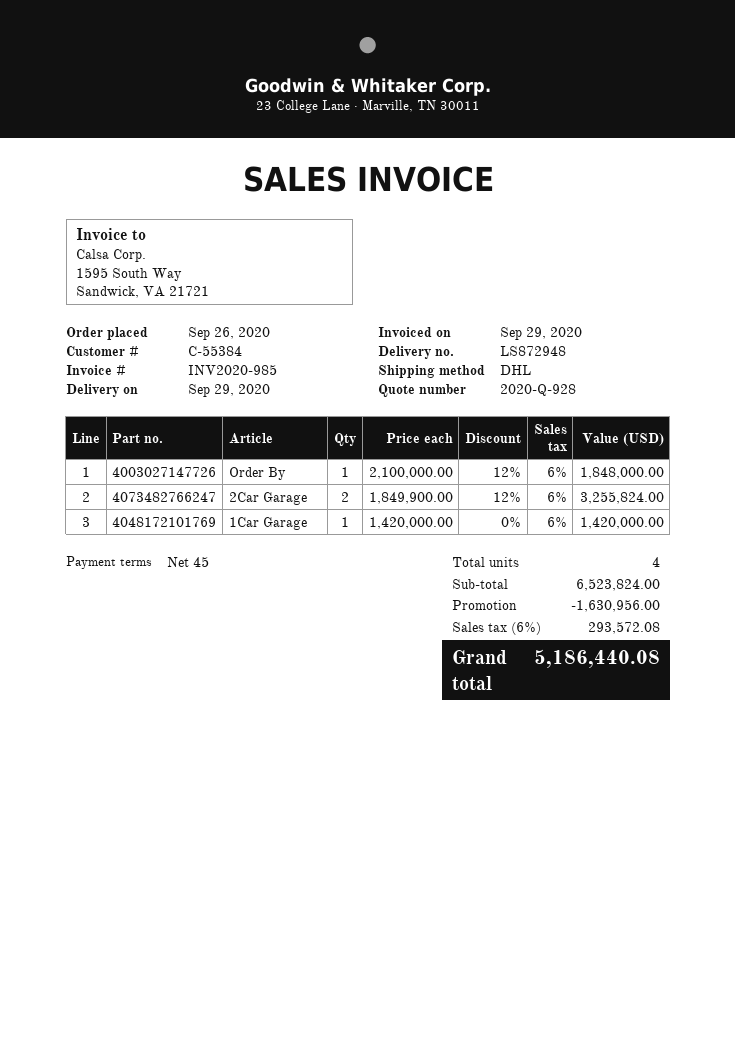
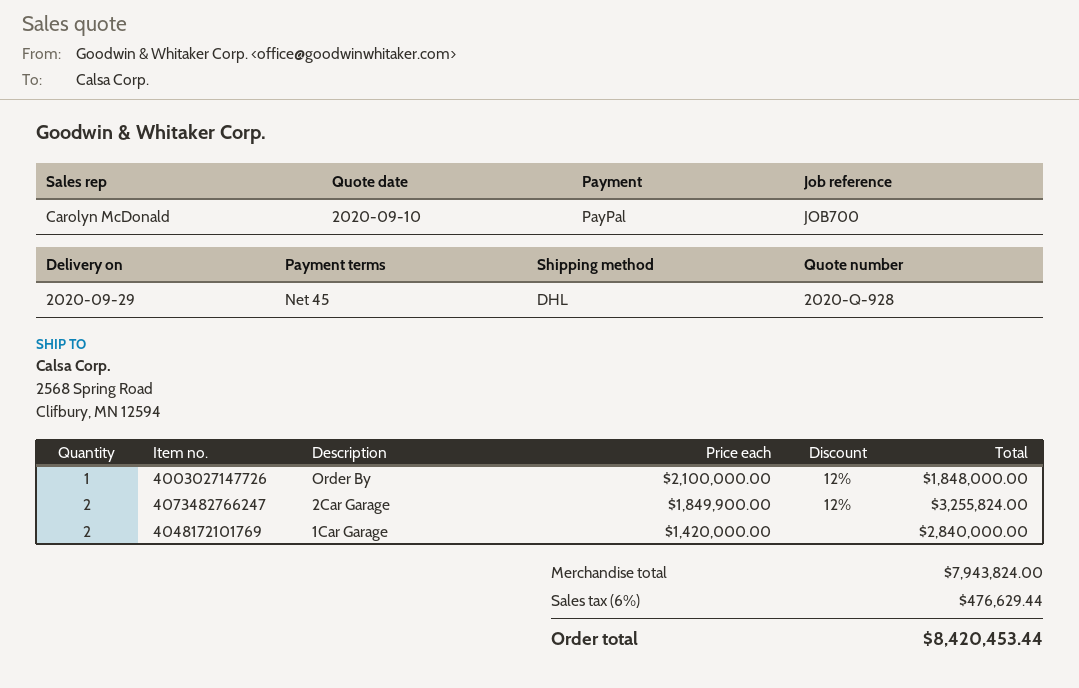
1Car Garage: 1 x 1420000.00 = 1420000.00 -> 2 x 1420000.00 = 2840000.00
subtotal: 6523824.00 -> 7943824.00
discount: 1630956.00 -> none
tax: 6% = 293572.08 -> 6% = 476629.44
total: 5186440.08 -> 8420453.44

